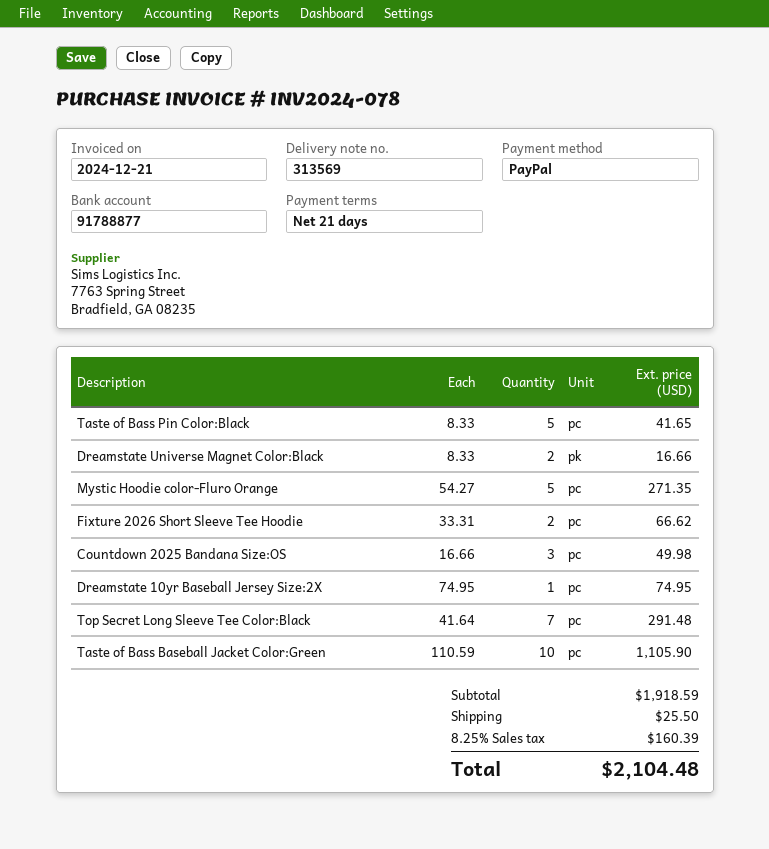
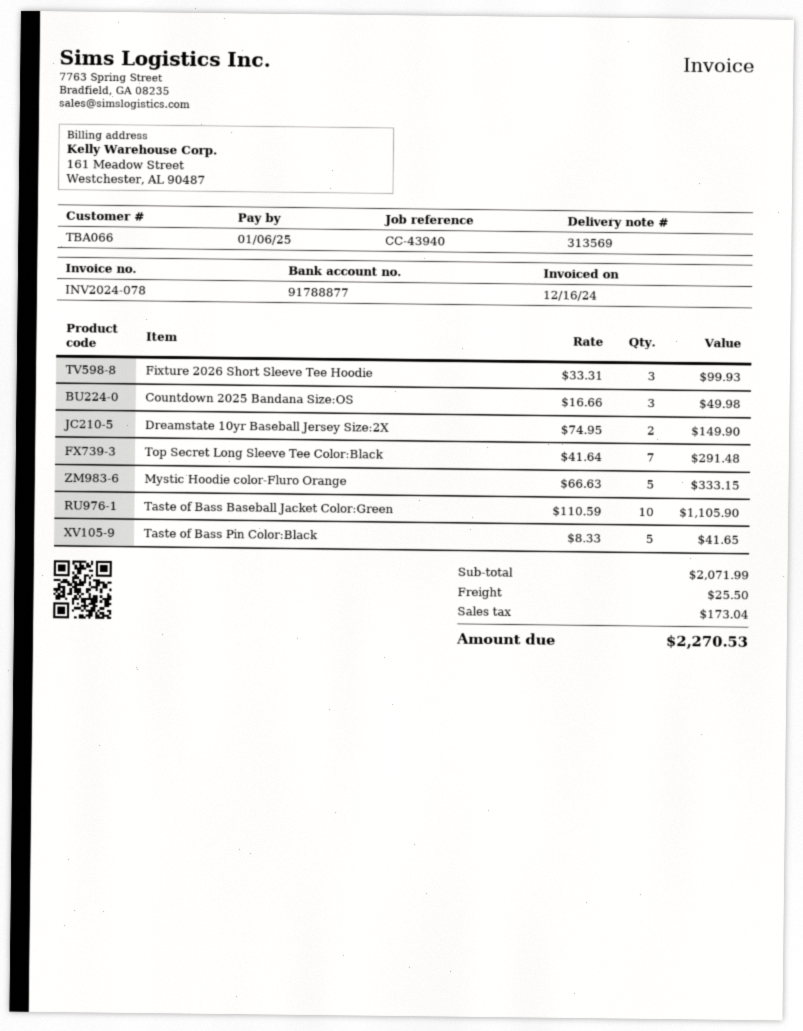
invoice date: 2024-12-21 -> 2024-12-16
Dreamstate Universe Magnet Color:Black: 2 x 8.33 = 16.66 -> none
Mystic Hoodie color-Fluro Orange: 5 x 54.27 = 271.35 -> 5 x 66.63 = 333.15
Fixture 2026 Short Sleeve Tee Hoodie: 2 x 33.31 = 66.62 -> 3 x 33.31 = 99.93
Dreamstate 10yr Baseball Jersey Size:2X: 1 x 74.95 = 74.95 -> 2 x 74.95 = 149.90
subtotal: 1918.59 -> 2071.99
tax: 160.39 -> 173.04
total: 2104.48 -> 2270.53

